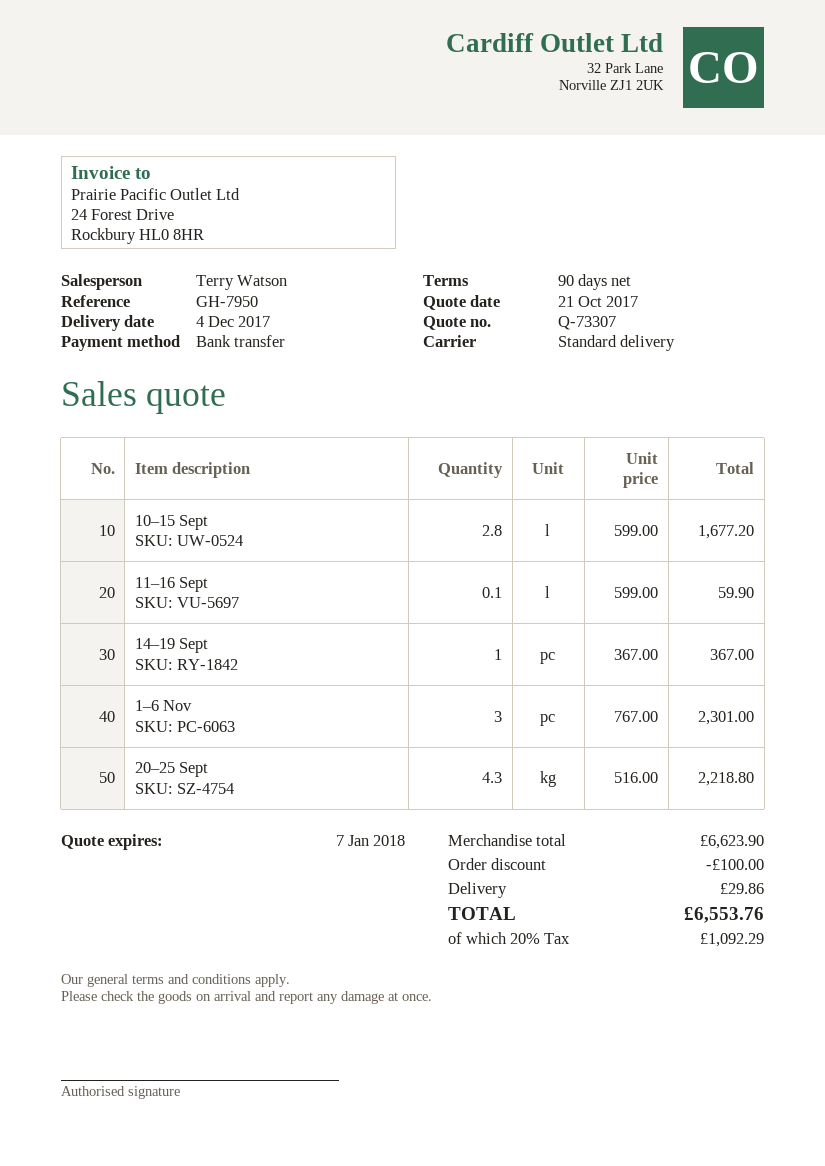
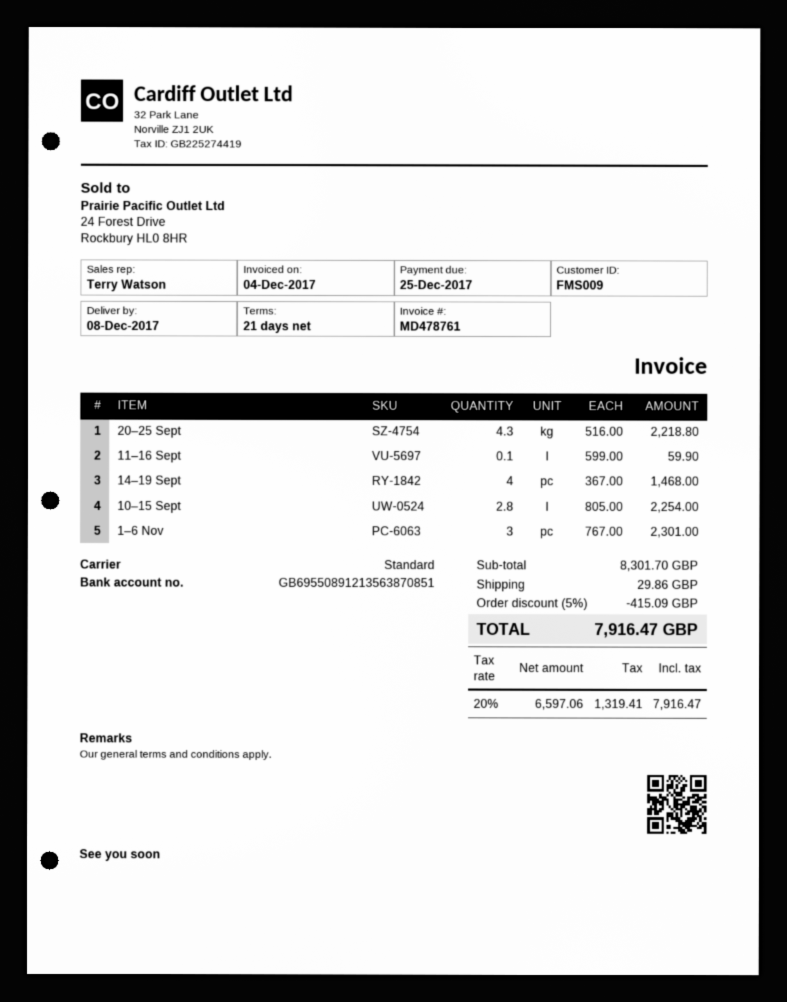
delivery date: 2017-12-04 -> 2017-12-08
payment terms: 90 days -> 21 days
10–15 Sept: 2.8 x 599.00 = 1677.20 -> 2.8 x 805.00 = 2254.00
14–19 Sept: 1 x 367.00 = 367.00 -> 4 x 367.00 = 1468.00
subtotal: 6623.90 -> 8301.70
discount: 100.00 -> 415.09
tax: 20% = 1092.29 -> 20% = 1319.41
total: 6553.76 -> 7916.47

